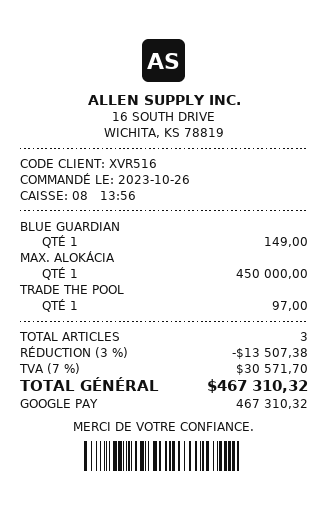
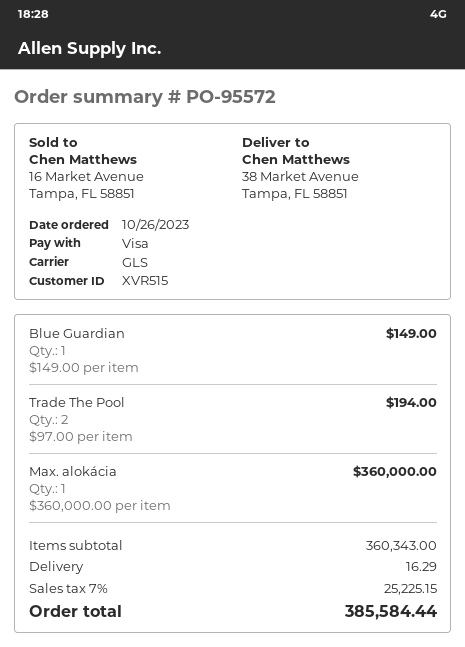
customer number: XVR516 -> XVR515
payment method: Google Pay -> Visa
MAX. ALOKÁCIA: 1 for 450000.00 -> 1 for 360000.00
TRADE THE POOL: 1 for 97.00 -> 2 for 194.00
discount: 3% = 13507.38 -> none
shipping: none -> 16.29
tax: 7% = 30571.70 -> 7% = 25225.15
total: 467310.32 -> 385584.44

